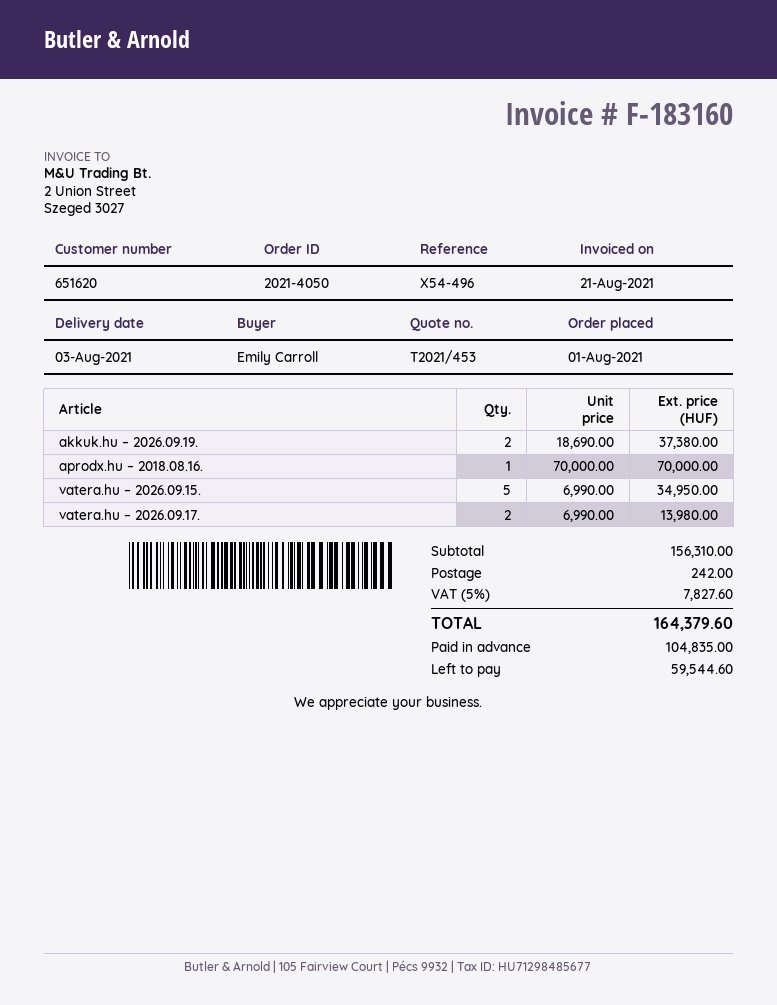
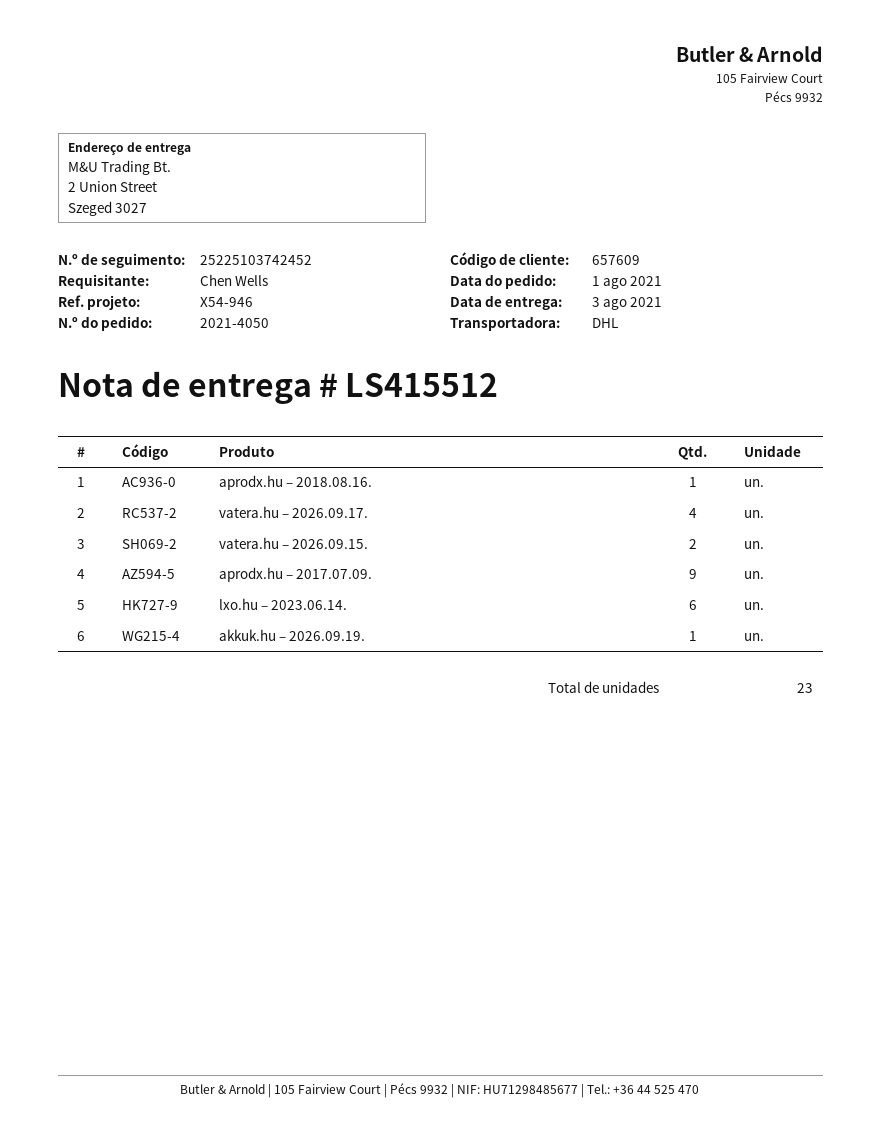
customer number: 651620 -> 657609
reference: X54-496 -> X54-946
ordered by: Emily Carroll -> Chen Wells
akkuk.hu – 2026.09.19.: 2 -> 1
vatera.hu – 2026.09.15.: 5 -> 2
vatera.hu – 2026.09.17.: 2 -> 4
aprodx.hu – 2017.07.09.: none -> 9
lxo.hu – 2023.06.14.: none -> 6

